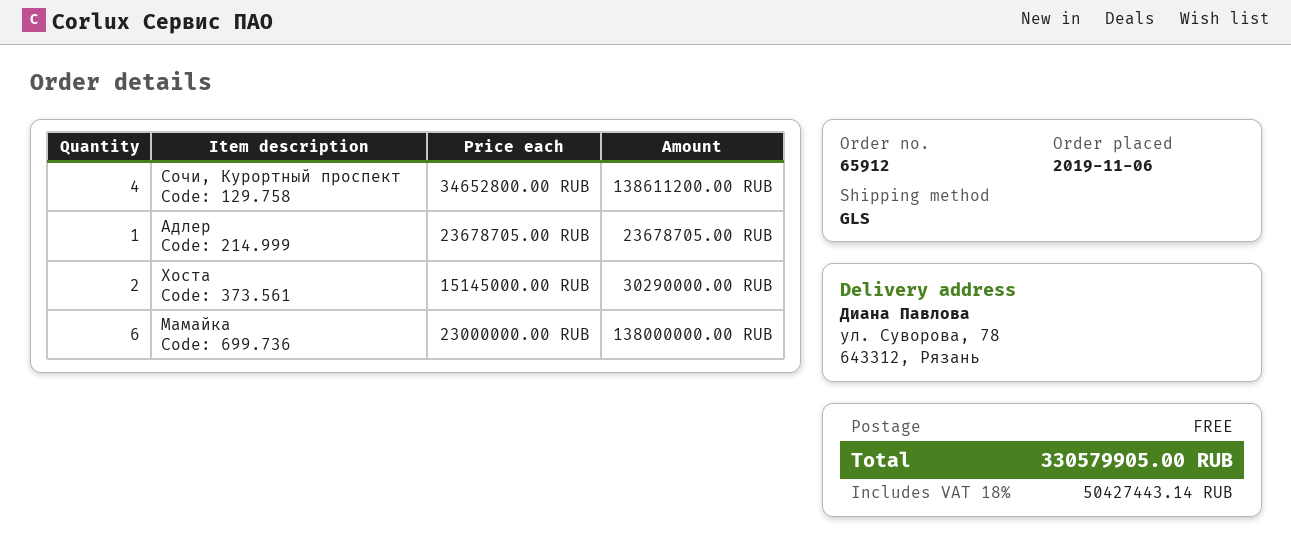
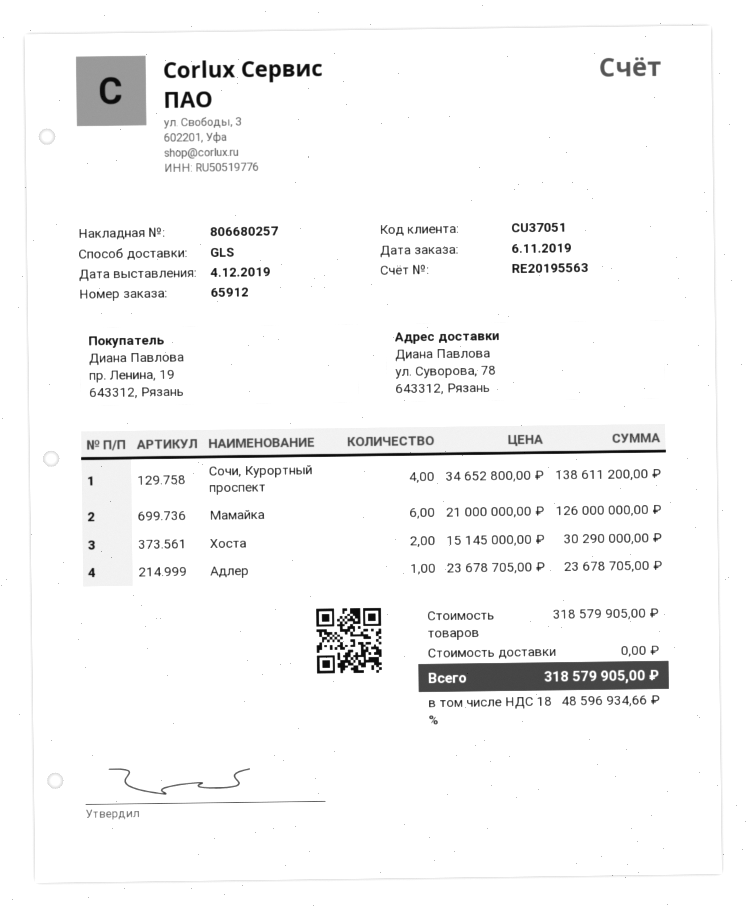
Мамайка: 6 x 23000000.00 = 138000000.00 -> 6 x 21000000.00 = 126000000.00
tax: 18% = 50427443.14 -> 18% = 48596934.66
total: 330579905.00 -> 318579905.00

